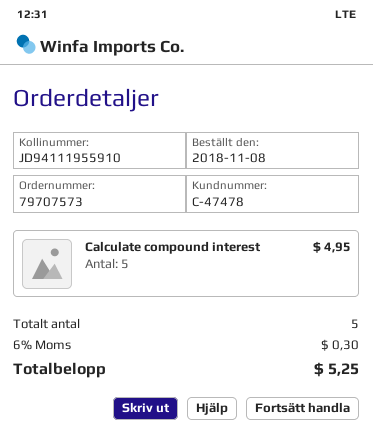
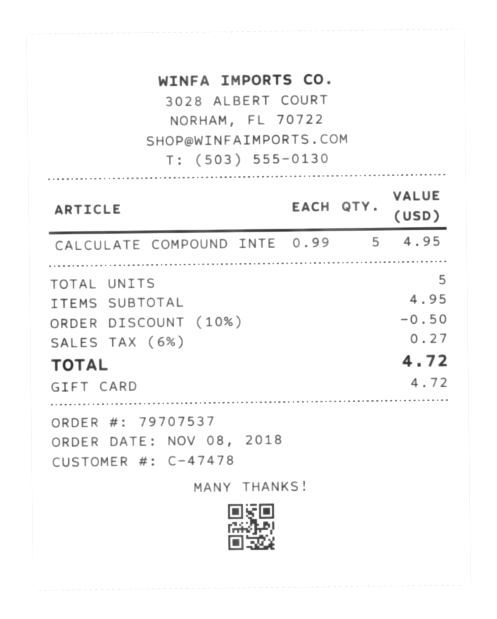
order number: 79707573 -> 79707537
discount: none -> 10% = 0.50
tax: 6% = 0.30 -> 6% = 0.27
total: 5.25 -> 4.72

